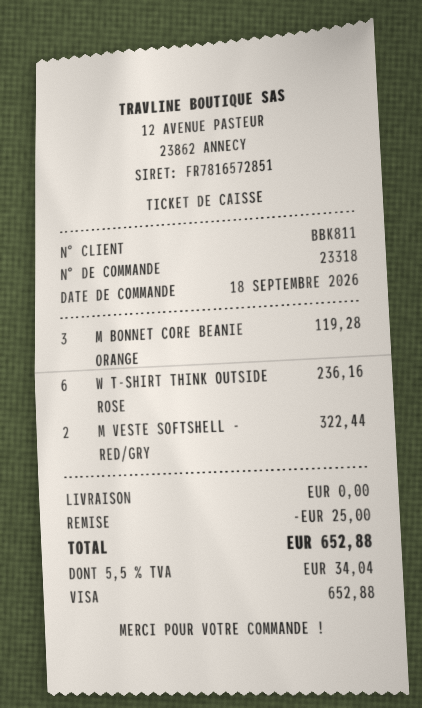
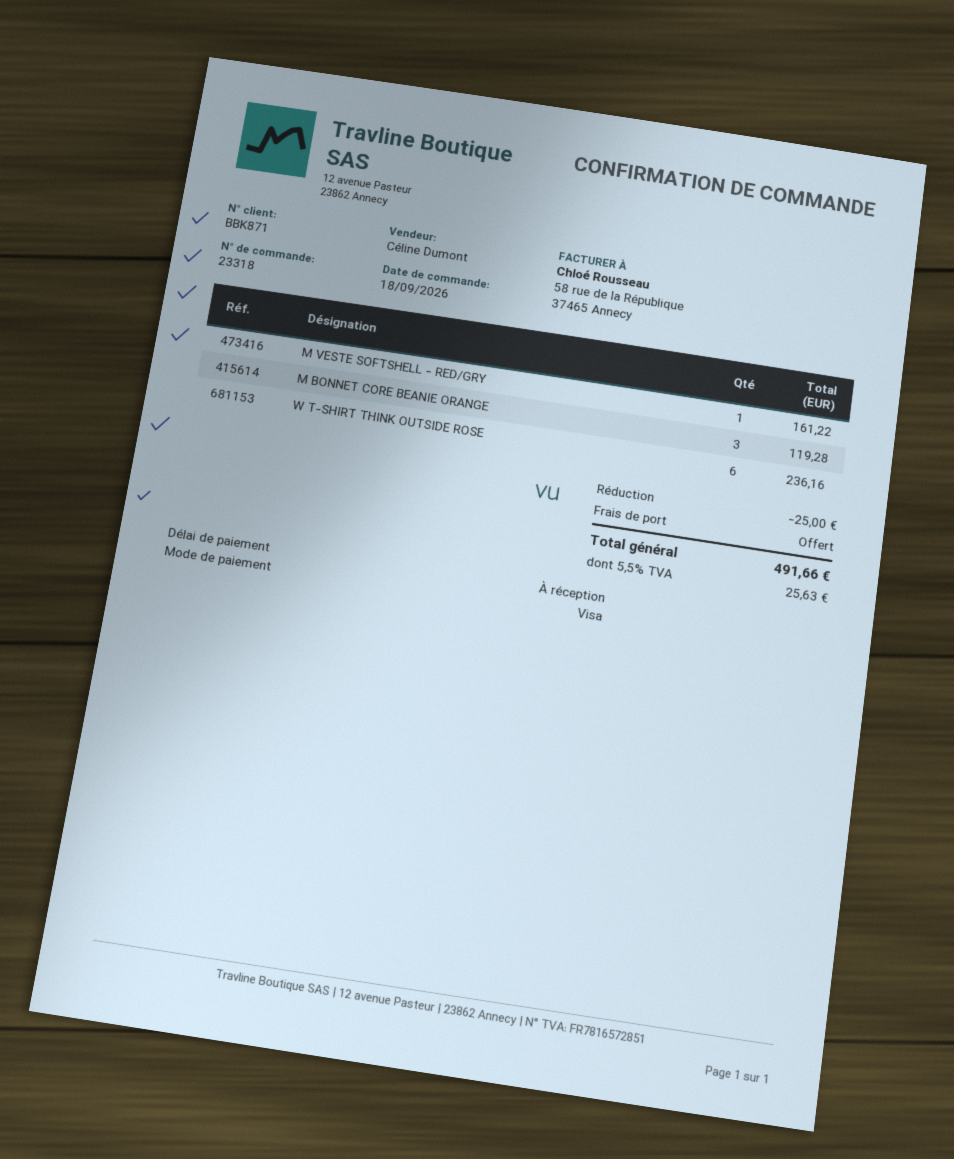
customer number: BBK811 -> BBK871
M VESTE SOFTSHELL - RED/GRY: 2 for 322.44 -> 1 for 161.22
tax: 5.5% = 34.04 -> 5.5% = 25.63
total: 652.88 -> 491.66

